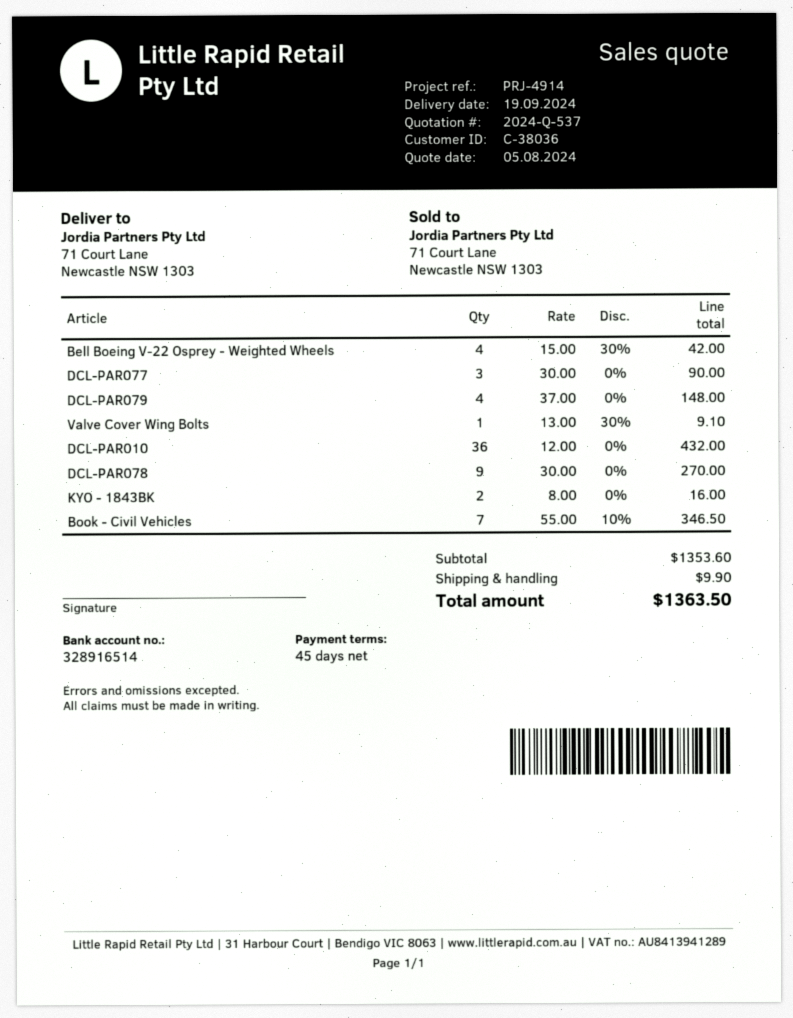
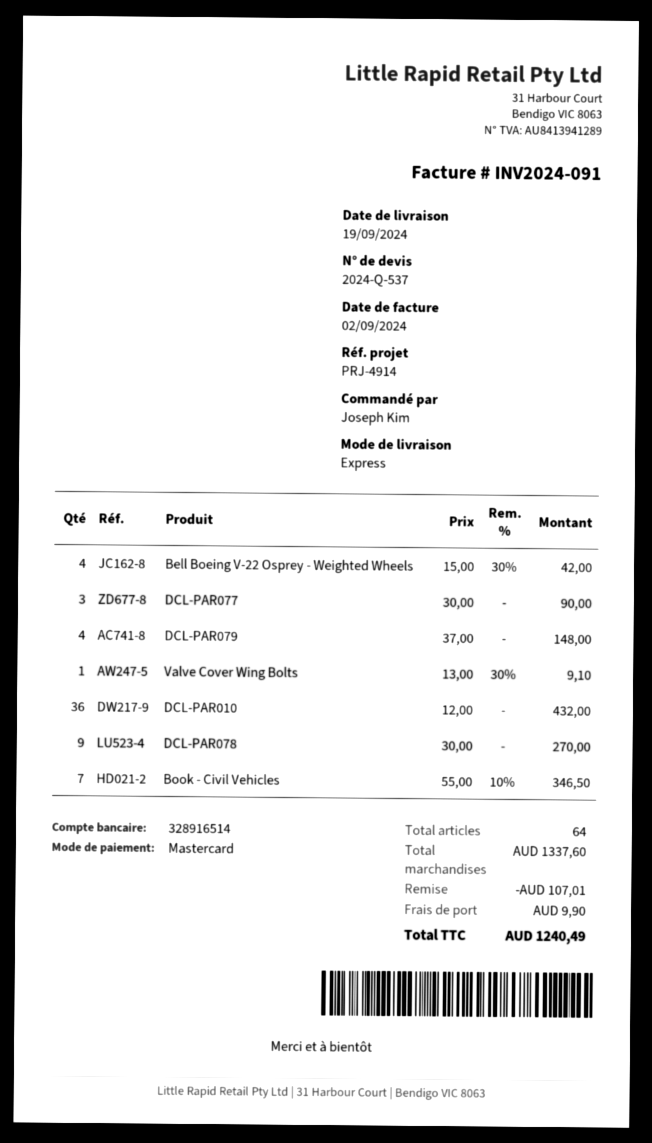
KYO - 1843BK: 2 x 8.00 = 16.00 -> none
subtotal: 1353.60 -> 1337.60
discount: none -> 107.01
total: 1363.50 -> 1240.49

